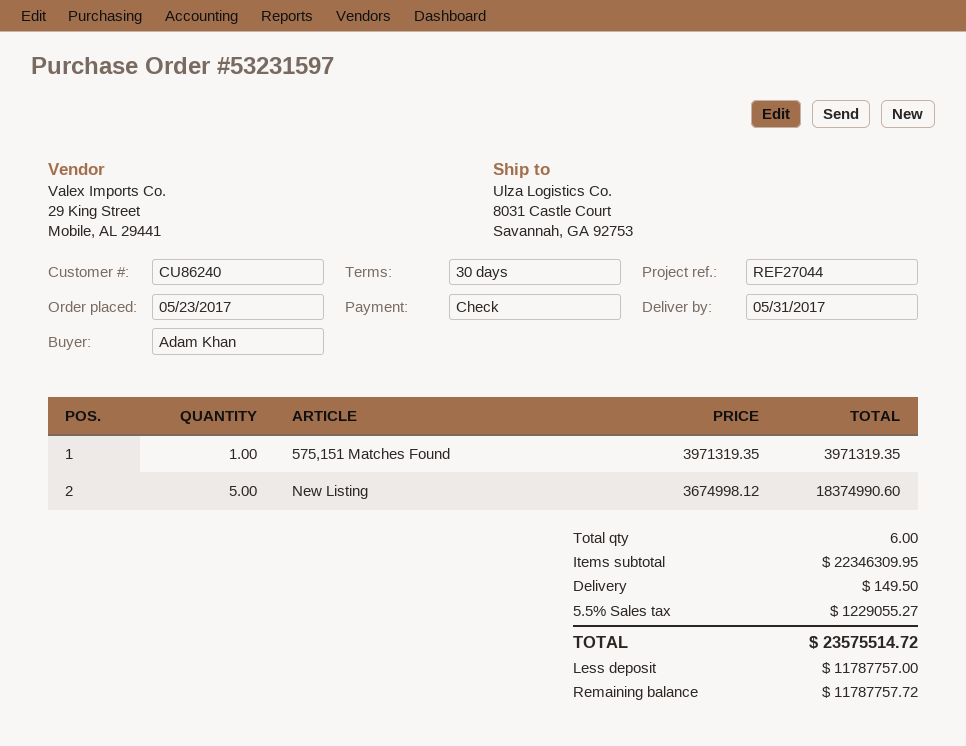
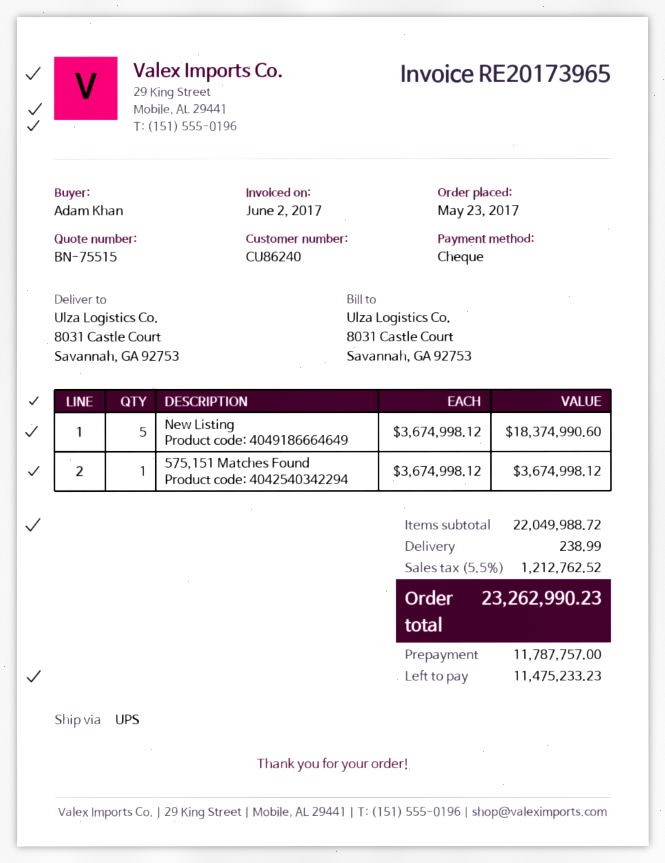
575,151 Matches Found: 1 x 3971319.35 = 3971319.35 -> 1 x 3674998.12 = 3674998.12
subtotal: 22346309.95 -> 22049988.72
shipping: 149.50 -> 238.99
tax: 5.5% = 1229055.27 -> 5.5% = 1212762.52
total: 23575514.72 -> 23262990.23
balance: 11787757.72 -> 11475233.23

